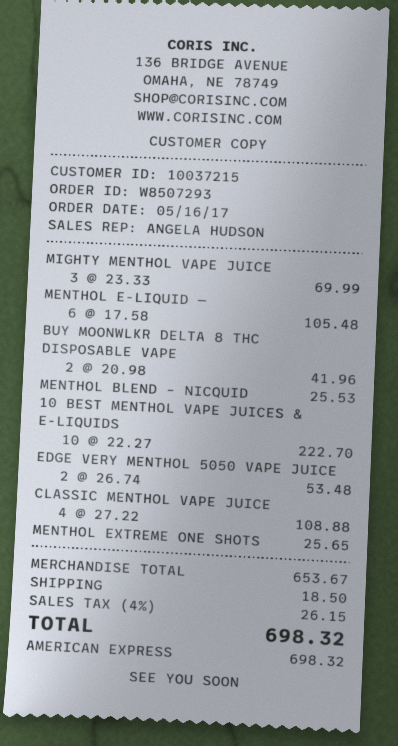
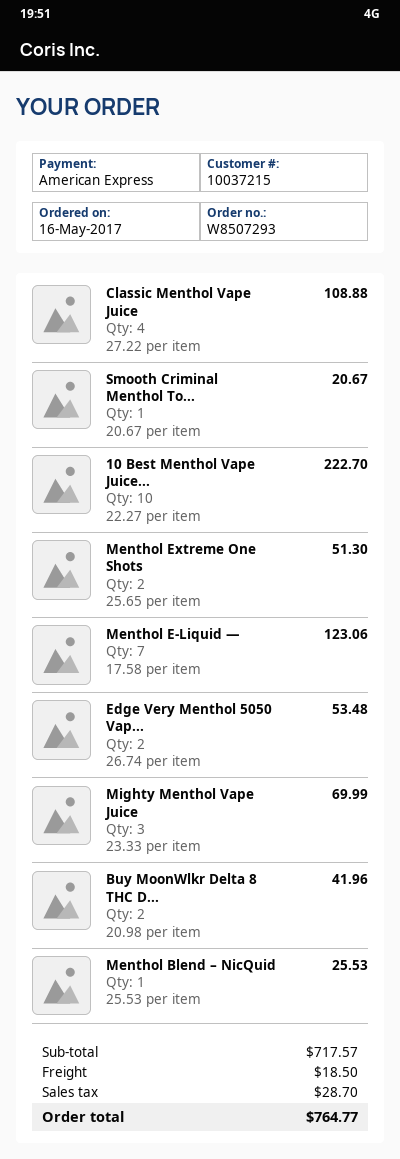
MENTHOL E-LIQUID —: 6 x 17.58 = 105.48 -> 7 x 17.58 = 123.06
MENTHOL EXTREME ONE SHOTS: 1 x 25.65 = 25.65 -> 2 x 25.65 = 51.30
Smooth Criminal Menthol To...: none -> 1 x 20.67 = 20.67
subtotal: 653.67 -> 717.57
tax: 26.15 -> 28.70
total: 698.32 -> 764.77

